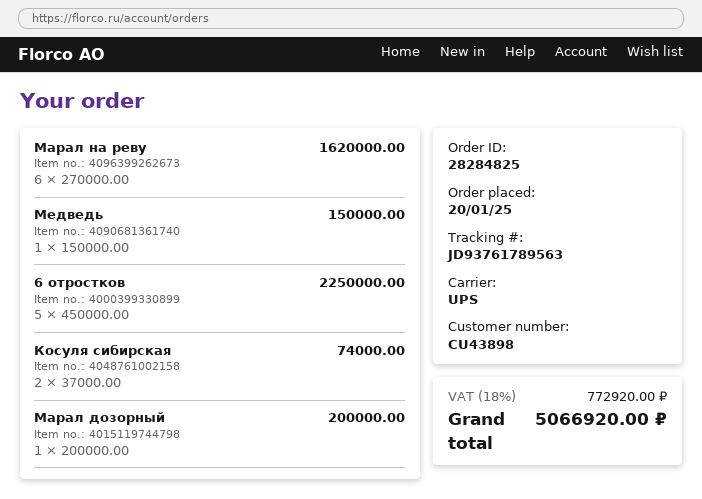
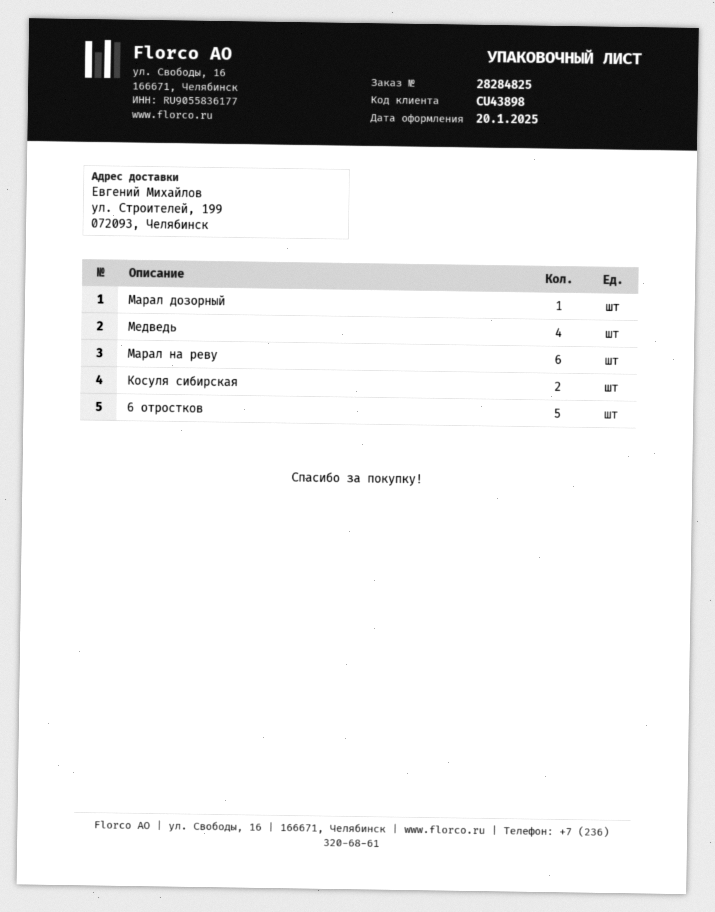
Медведь: 1 -> 4

